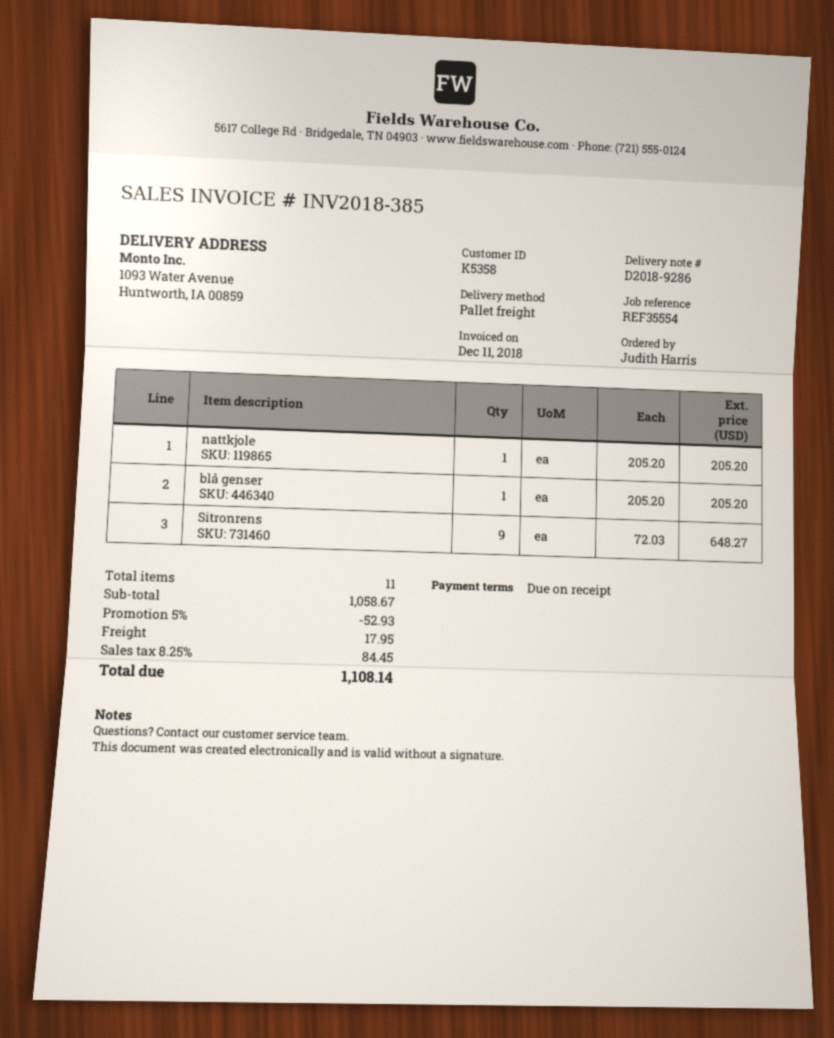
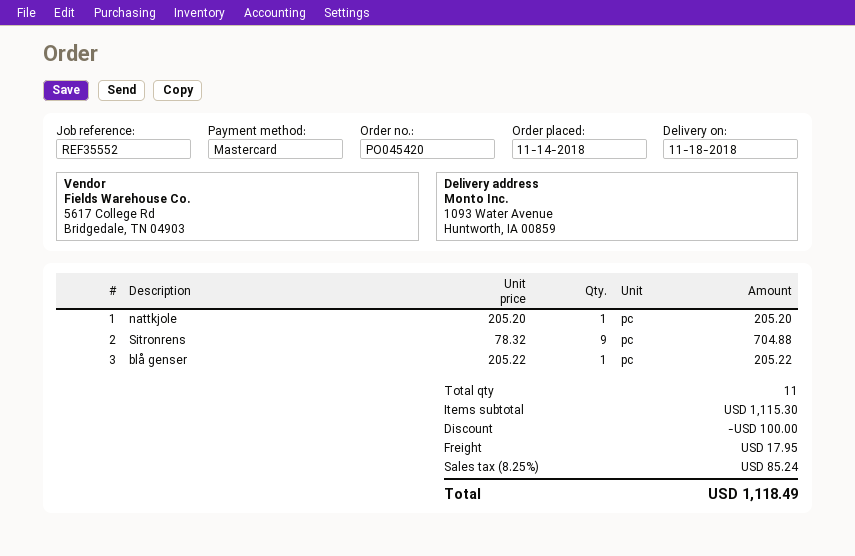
reference: REF35554 -> REF35552
blå genser: 1 x 205.20 = 205.20 -> 1 x 205.22 = 205.22
Sitronrens: 9 x 72.03 = 648.27 -> 9 x 78.32 = 704.88
subtotal: 1058.67 -> 1115.30
discount: 52.93 -> 100.00
tax: 8.25% = 84.45 -> 8.25% = 85.24
total: 1108.14 -> 1118.49

